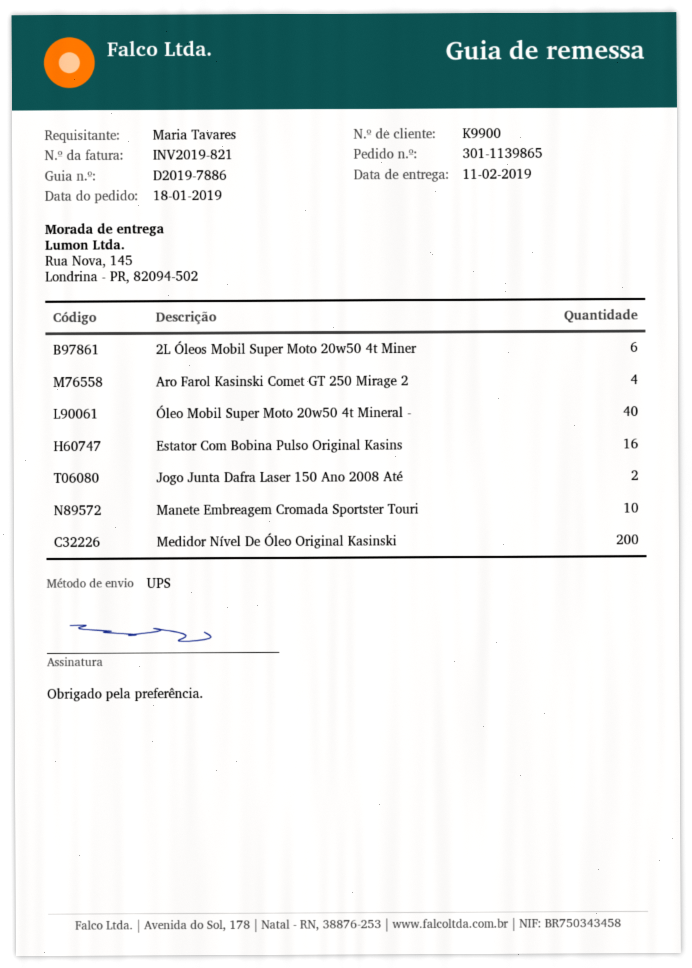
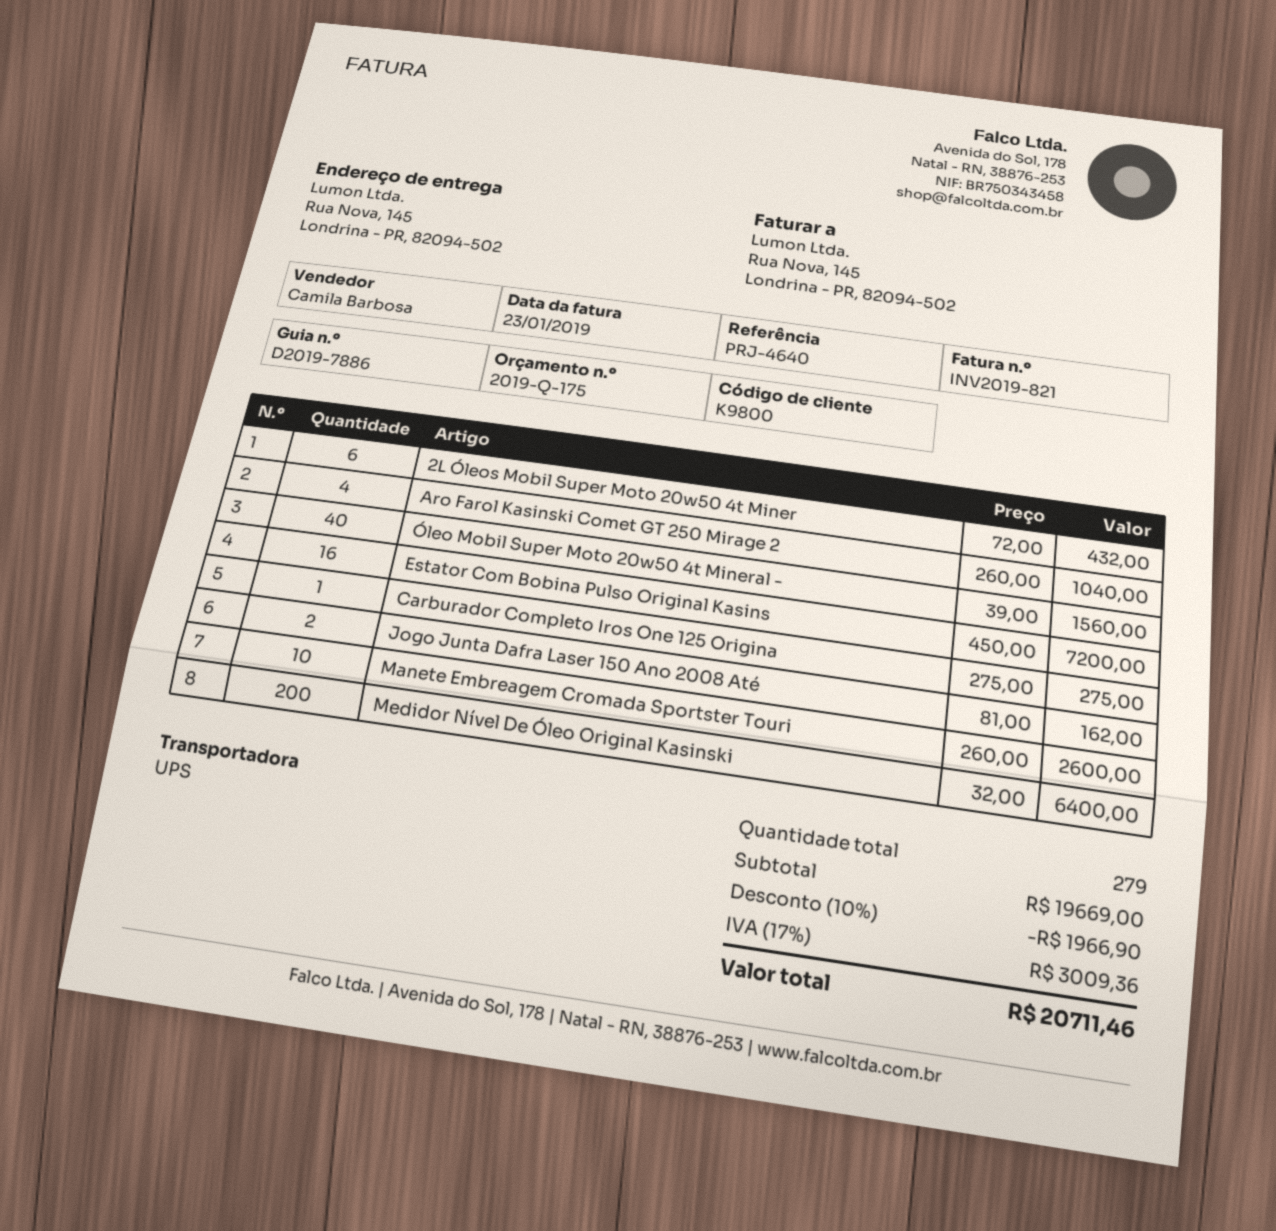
customer number: K9900 -> K9800
Carburador Completo Iros One 125 Origina: none -> 1

